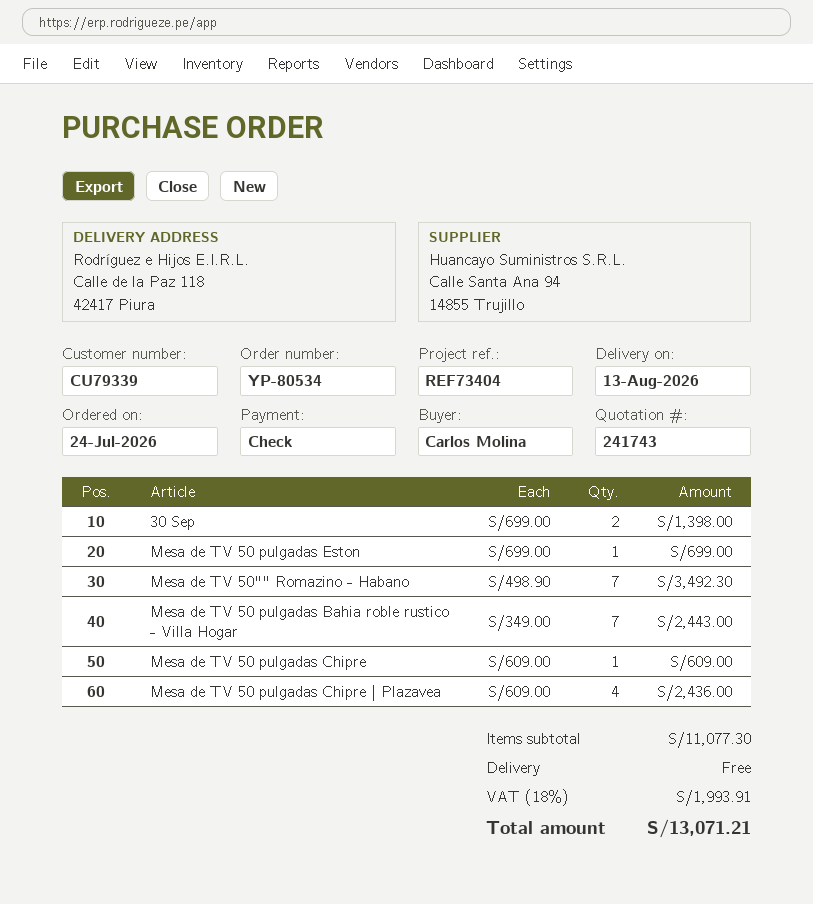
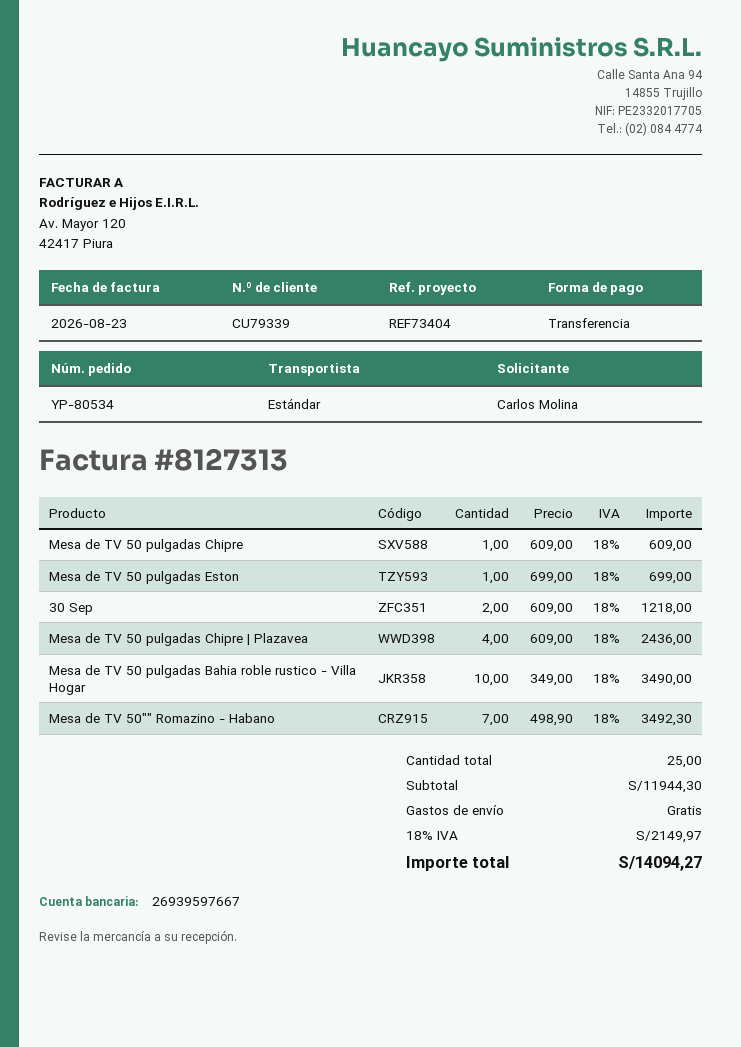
payment method: cheque -> bank transfer
30 Sep: 2 x 699.00 = 1398.00 -> 2 x 609.00 = 1218.00
Mesa de TV 50 pulgadas Bahia roble rustico - Villa Hogar: 7 x 349.00 = 2443.00 -> 10 x 349.00 = 3490.00
subtotal: 11077.30 -> 11944.30
tax: 18% = 1993.91 -> 18% = 2149.97
total: 13071.21 -> 14094.27

